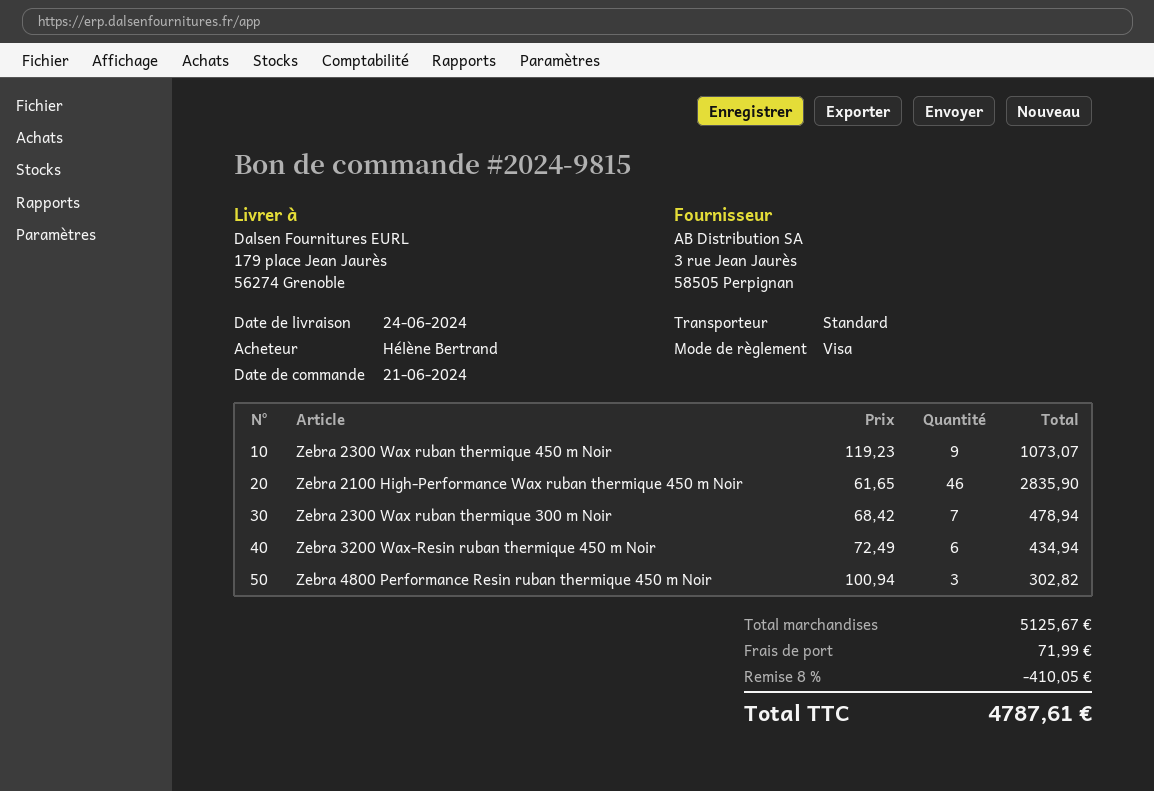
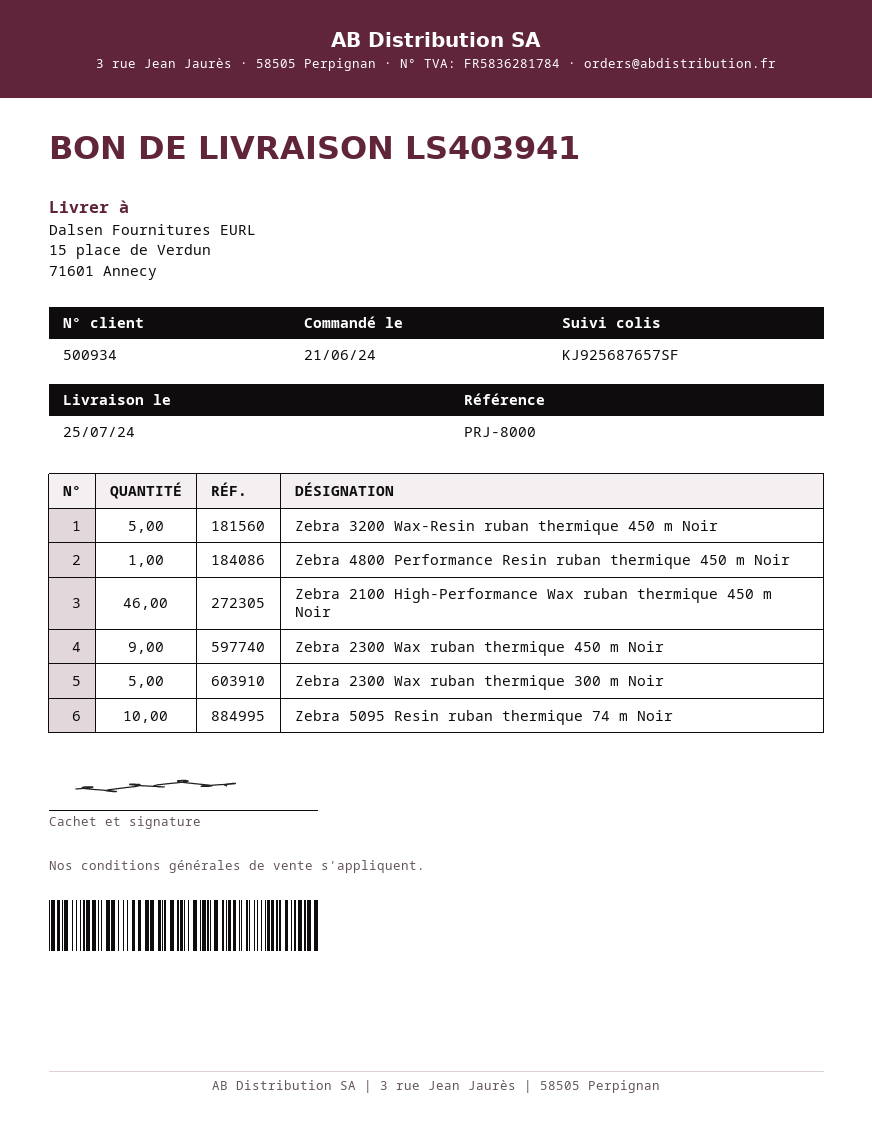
delivery date: 2024-06-24 -> 2024-07-25
ship to: 179 place Jean Jaurès, 56274 Grenoble -> 15 place de Verdun, 71601 Annecy
Zebra 2300 Wax ruban thermique 300 m Noir: 7 -> 5
Zebra 3200 Wax-Resin ruban thermique 450 m Noir: 6 -> 5
Zebra 4800 Performance Resin ruban thermique 450 m Noir: 3 -> 1
Zebra 5095 Resin ruban thermique 74 m Noir: none -> 10

